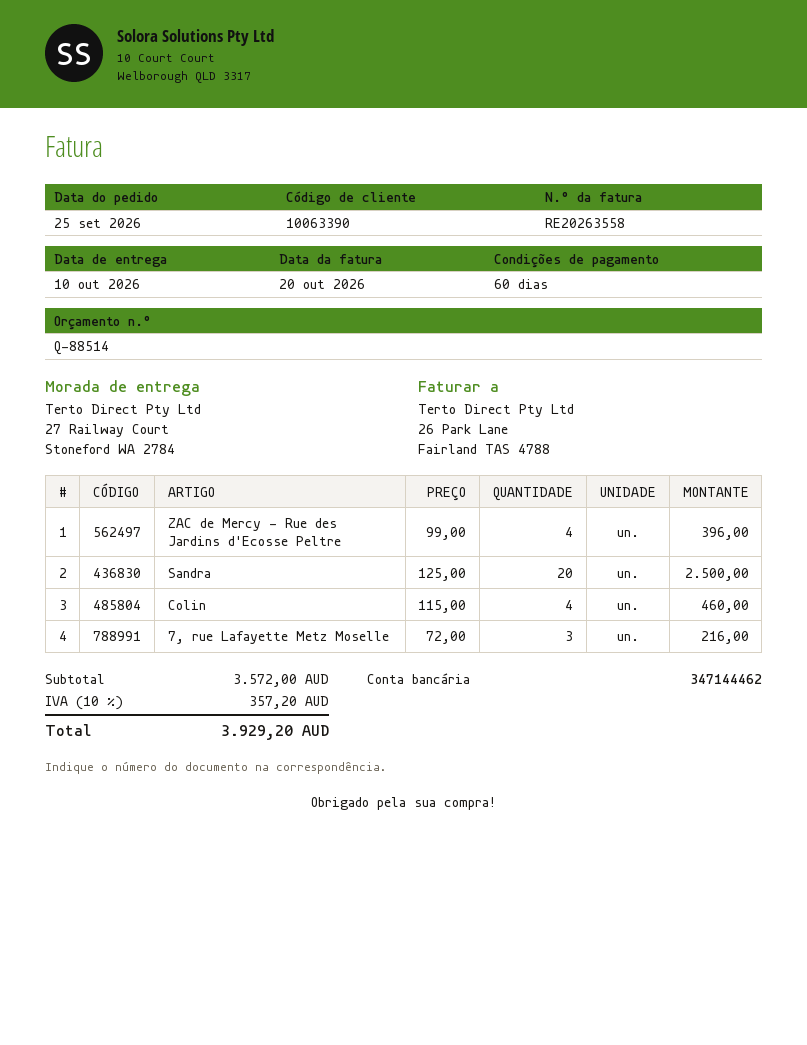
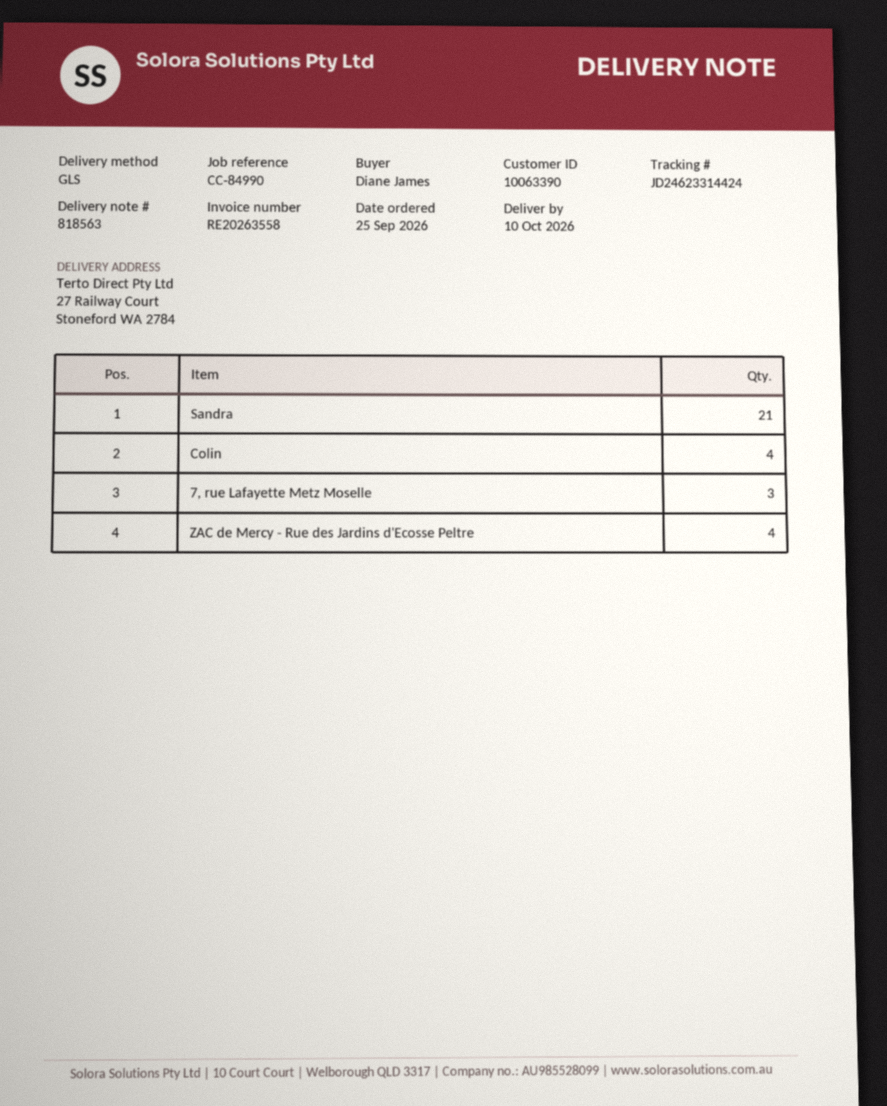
Sandra: 20 -> 21

